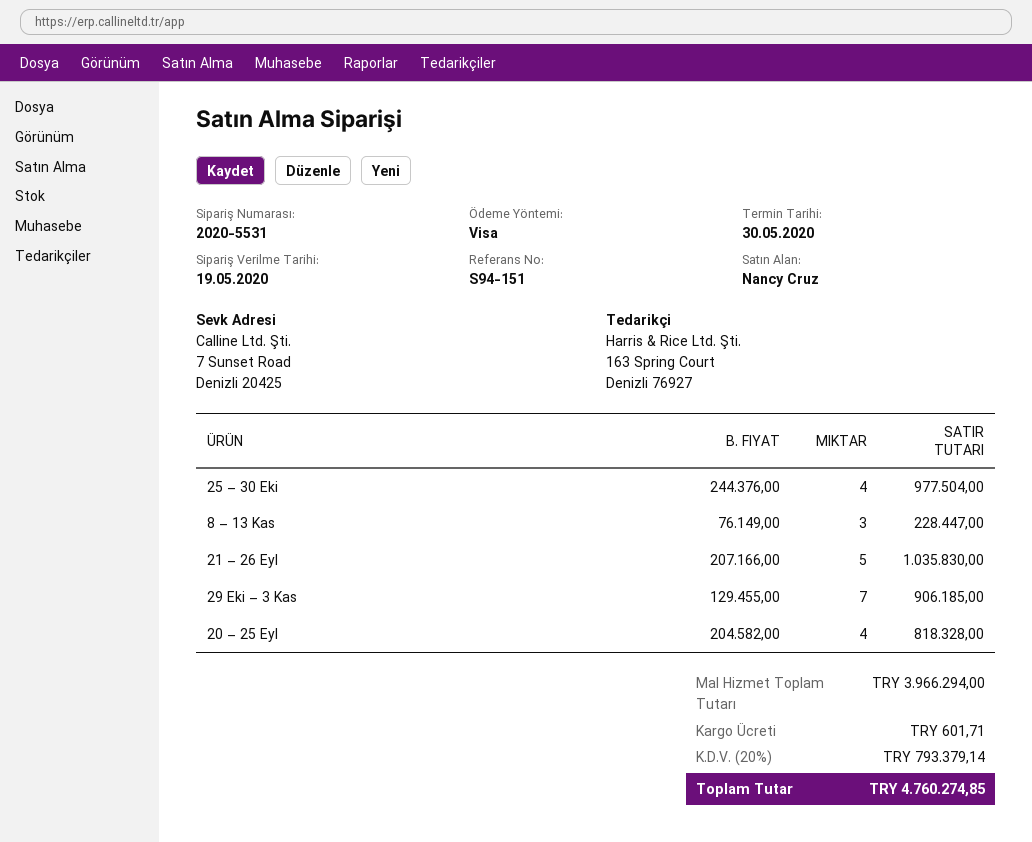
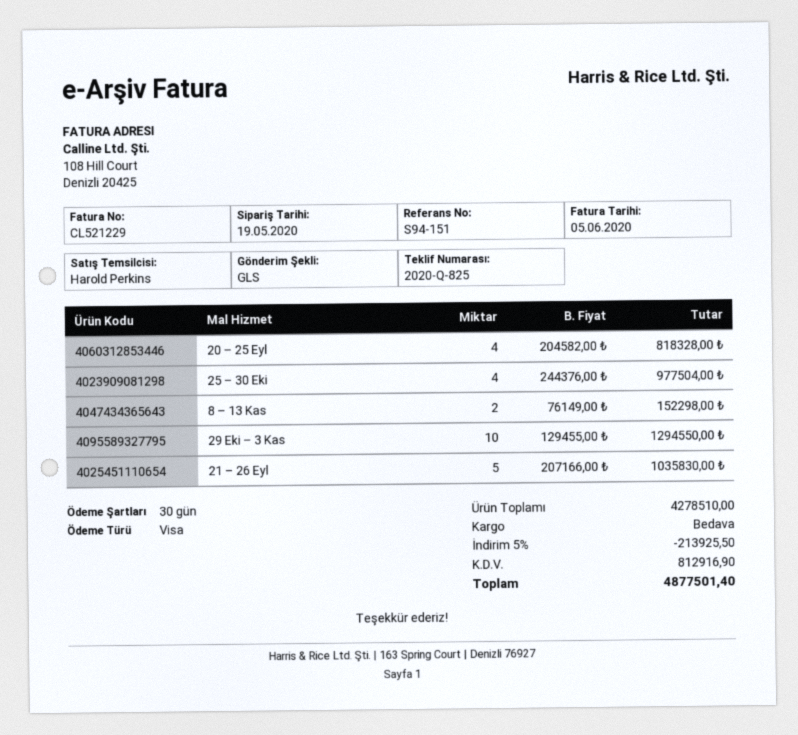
8 – 13 Kas: 3 x 76149.00 = 228447.00 -> 2 x 76149.00 = 152298.00
29 Eki – 3 Kas: 7 x 129455.00 = 906185.00 -> 10 x 129455.00 = 1294550.00
subtotal: 3966294.00 -> 4278510.00
discount: none -> 5% = 213925.50
shipping: 601.71 -> 0.00
tax: 793379.14 -> 812916.90
total: 4760274.85 -> 4877501.40

